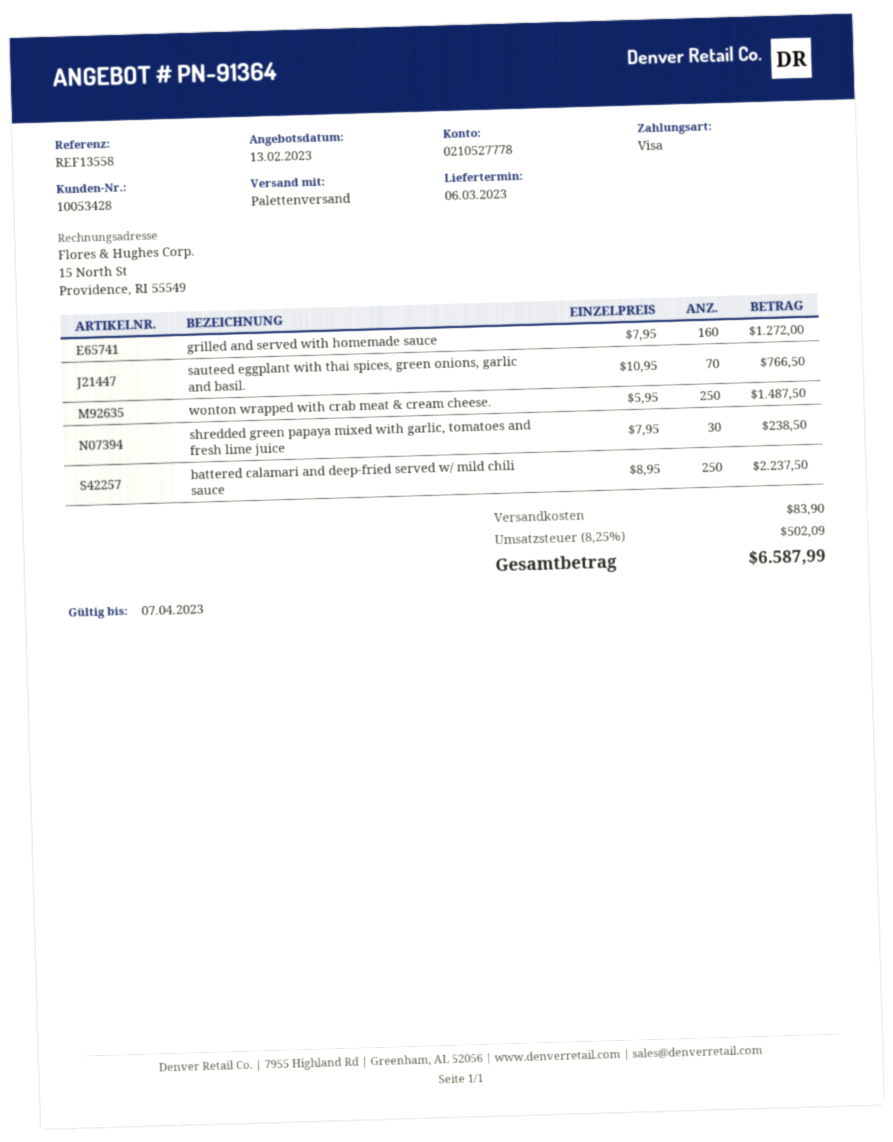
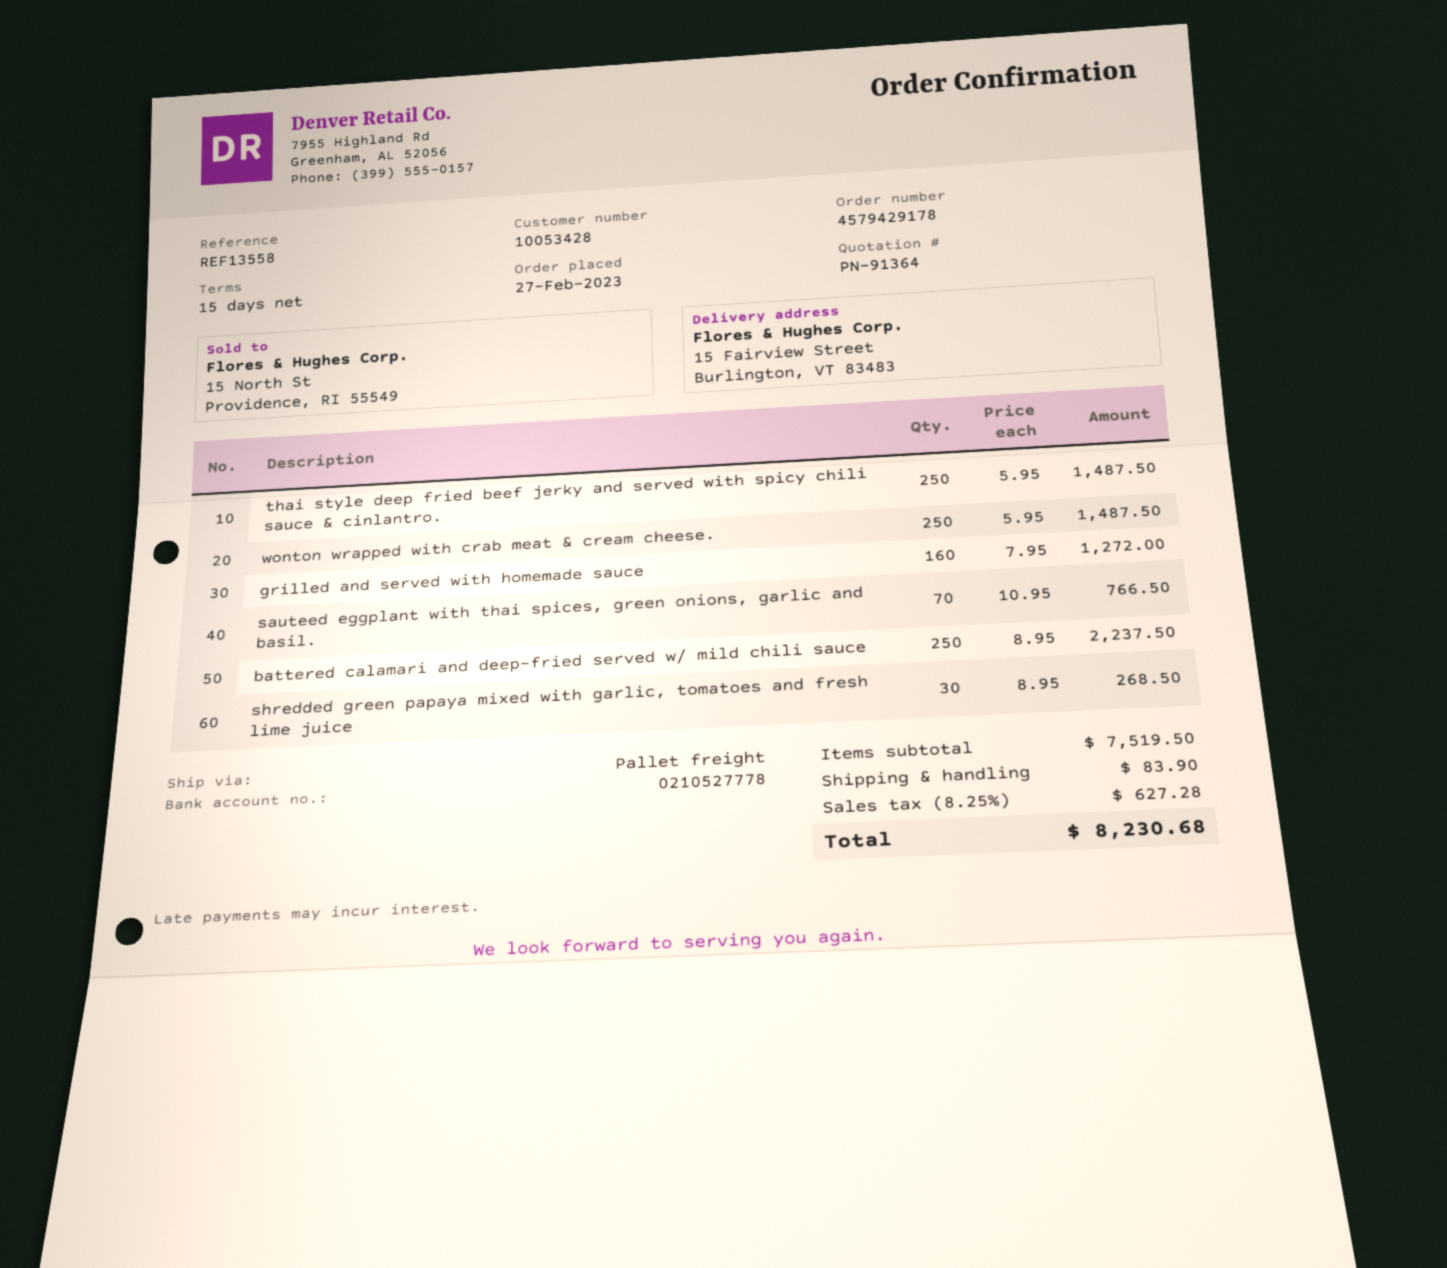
shredded green papaya mixed with garlic, tomatoes and fresh lime juice: 30 x 7.95 = 238.50 -> 30 x 8.95 = 268.50
thai style deep fried beef jerky and served with spicy chili sauce & cinlantro.: none -> 250 x 5.95 = 1487.50
tax: 8.25% = 502.09 -> 8.25% = 627.28
total: 6587.99 -> 8230.68

